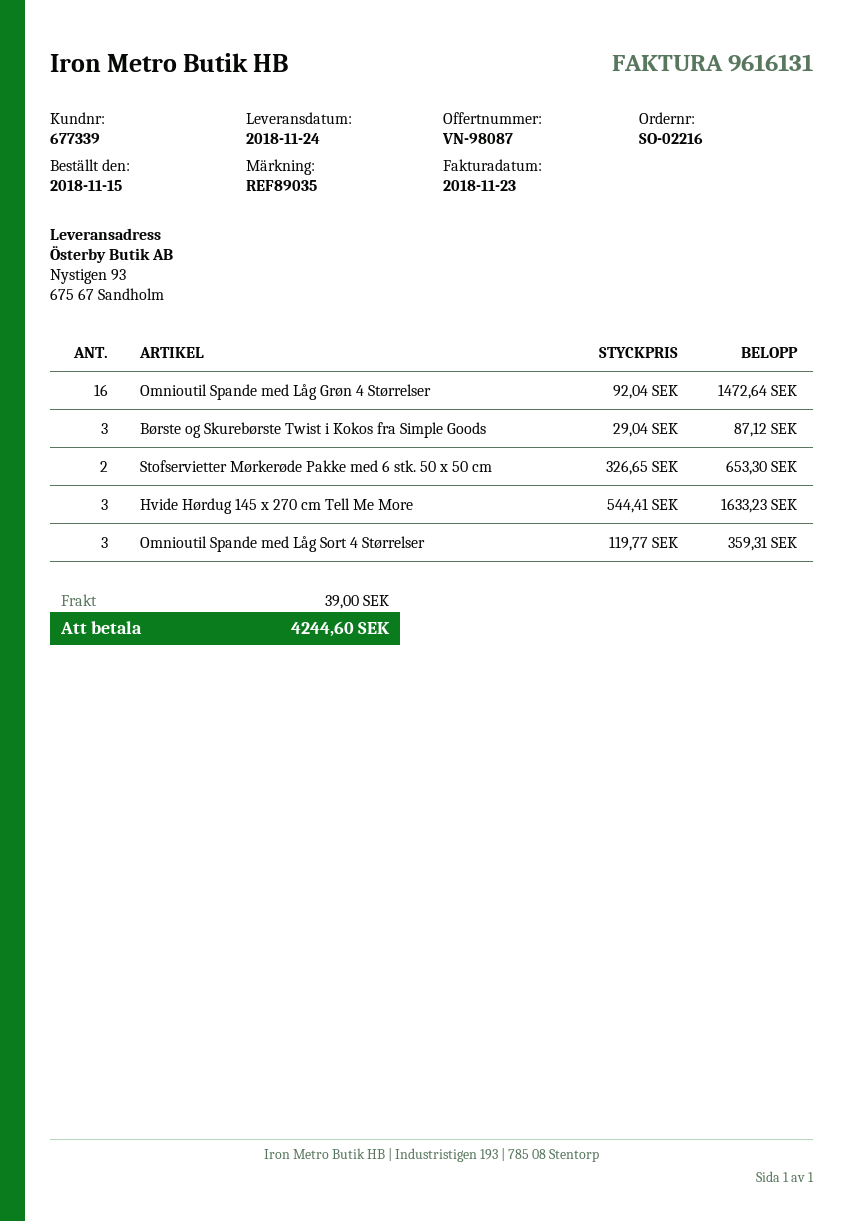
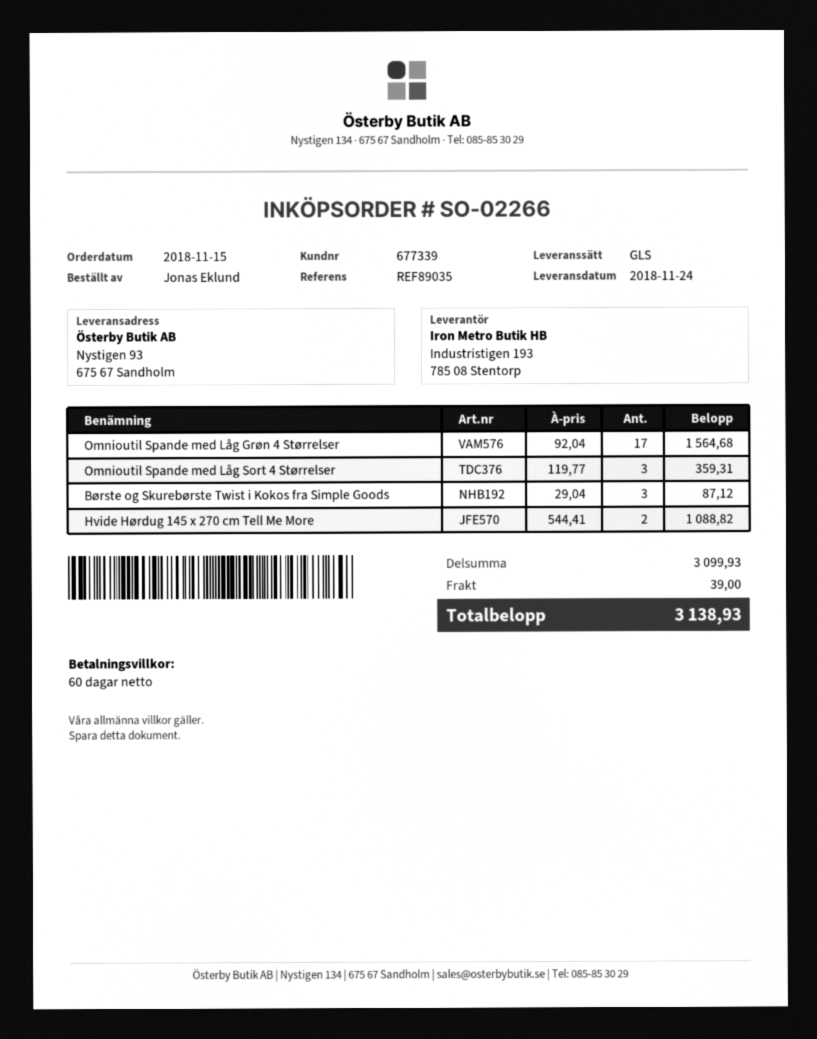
order number: SO-02216 -> SO-02266
Omnioutil Spande med Låg Grøn 4 Størrelser: 16 x 92.04 = 1472.64 -> 17 x 92.04 = 1564.68
Stofservietter Mørkerøde Pakke med 6 stk. 50 x 50 cm: 2 x 326.65 = 653.30 -> none
Hvide Hørdug 145 x 270 cm Tell Me More: 3 x 544.41 = 1633.23 -> 2 x 544.41 = 1088.82
total: 4244.60 -> 3138.93

